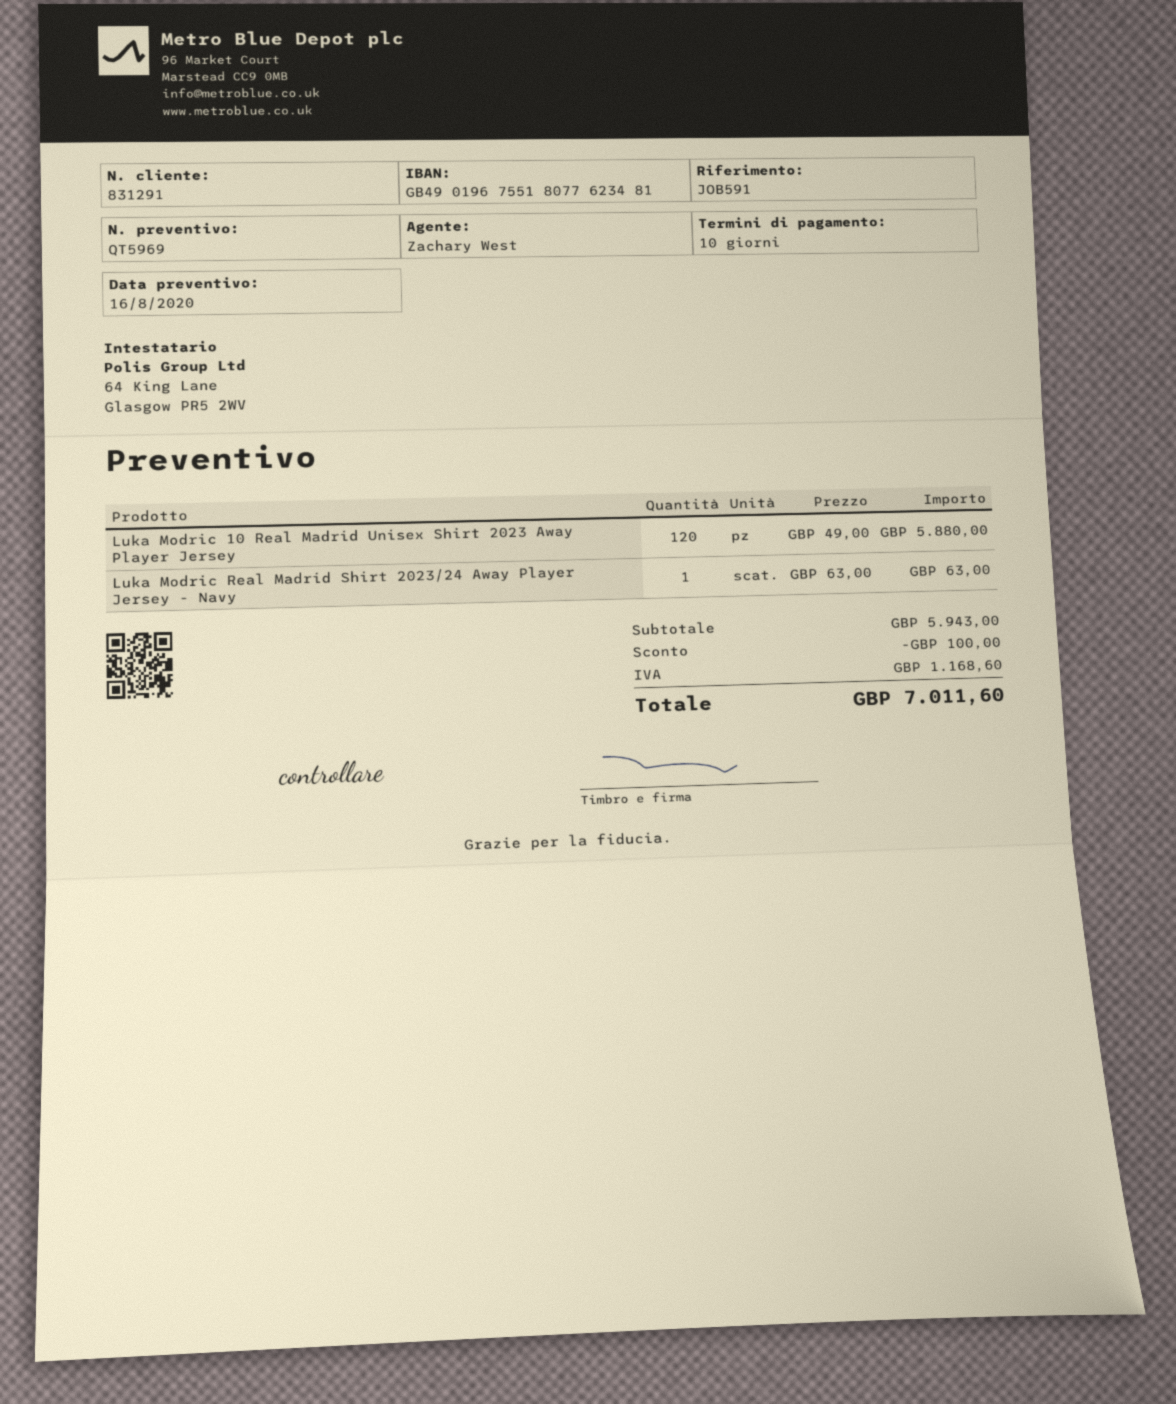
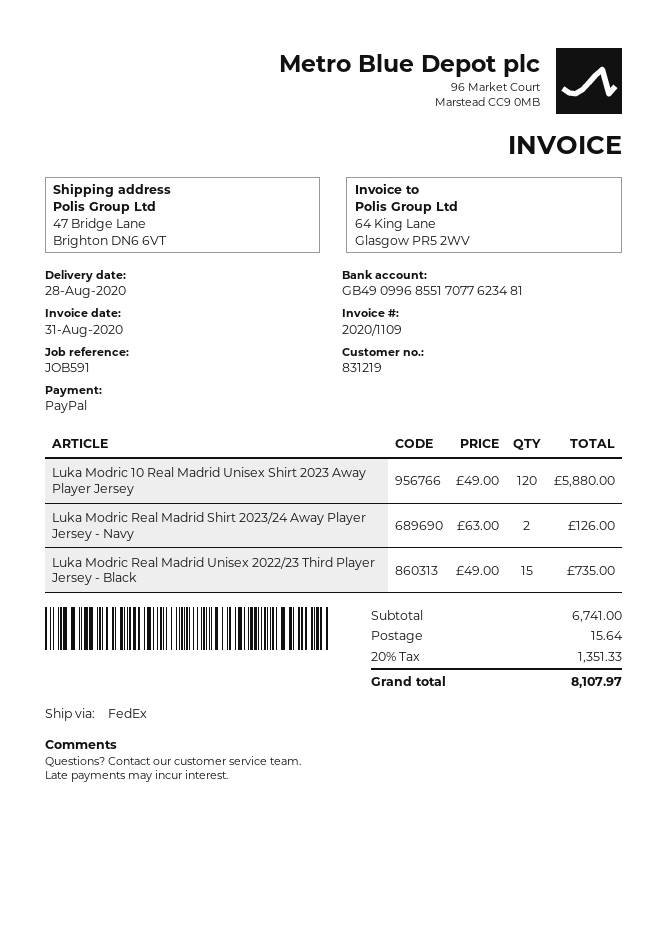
customer number: 831291 -> 831219
bank account: GB49019675518077623481 -> GB49099685517077623481
Luka Modric Real Madrid Shirt 2023/24 Away Player Jersey - Navy: 1 x 63.00 = 63.00 -> 2 x 63.00 = 126.00
Luka Modric Real Madrid Unisex 2022/23 Third Player Jersey - Black: none -> 15 x 49.00 = 735.00
subtotal: 5943.00 -> 6741.00
discount: 100.00 -> none
shipping: none -> 15.64
tax: 1168.60 -> 1351.33
total: 7011.60 -> 8107.97

